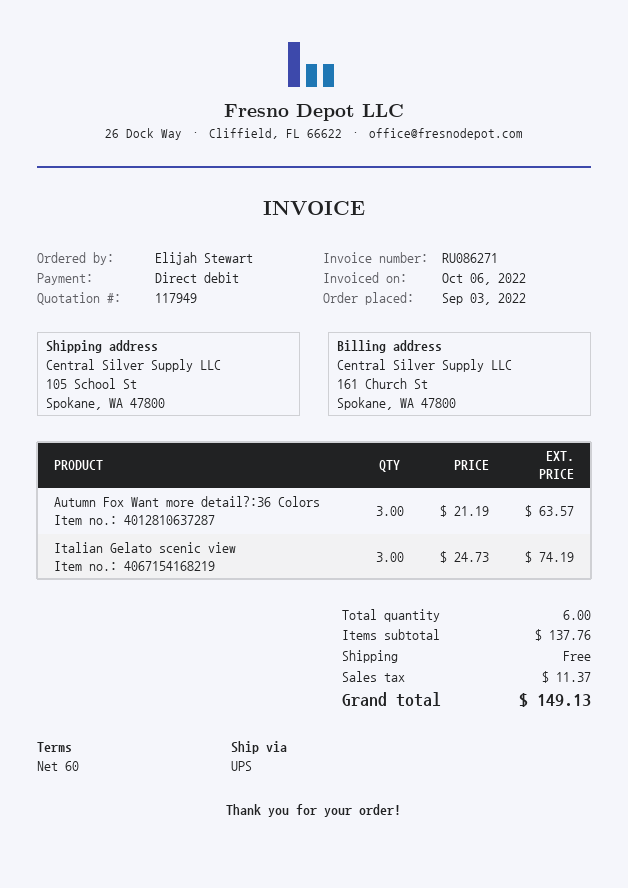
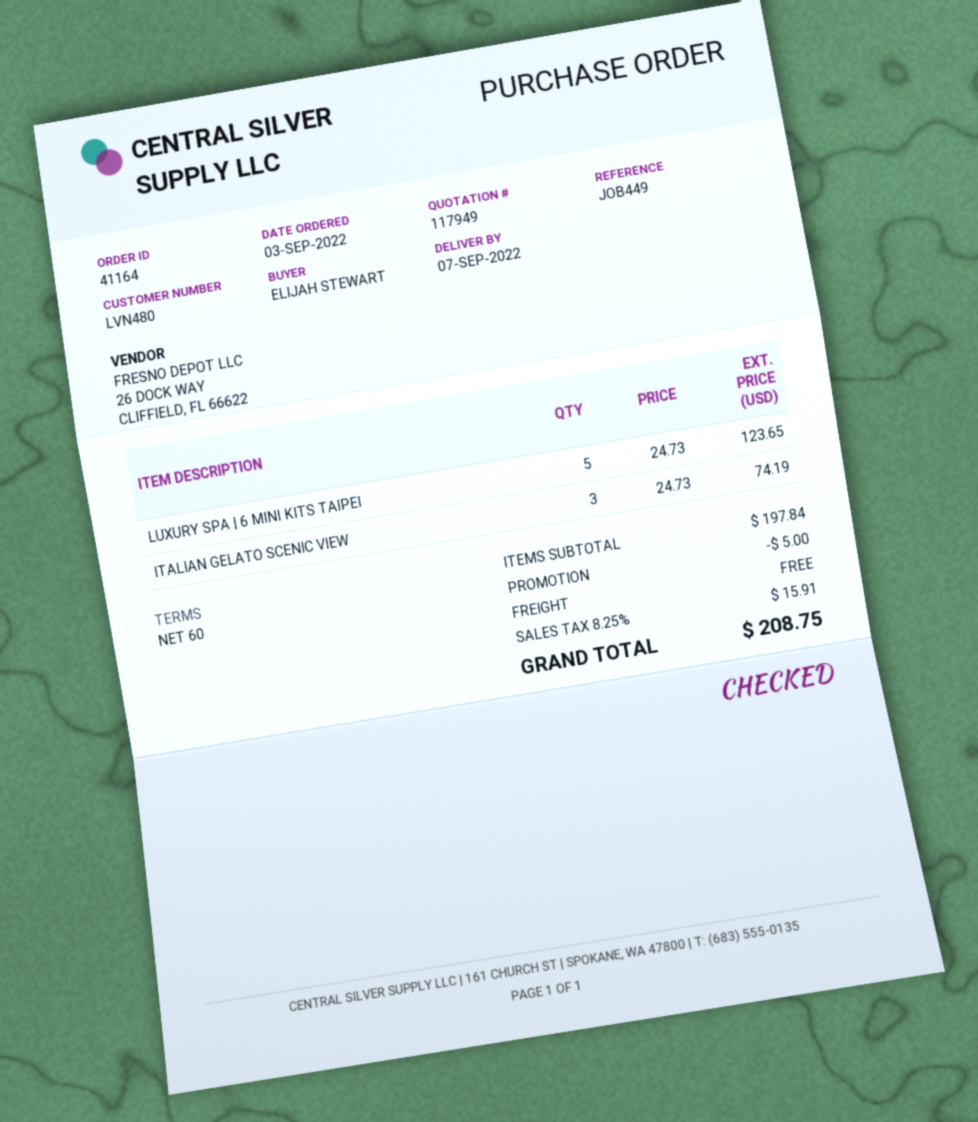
Autumn Fox Want more detail?:36 Colors: 3 x 21.19 = 63.57 -> none
LUXURY SPA | 6 MINI KITS TAIPEI: none -> 5 x 24.73 = 123.65
subtotal: 137.76 -> 197.84
discount: none -> 5.00
tax: 11.37 -> 15.91
total: 149.13 -> 208.75

